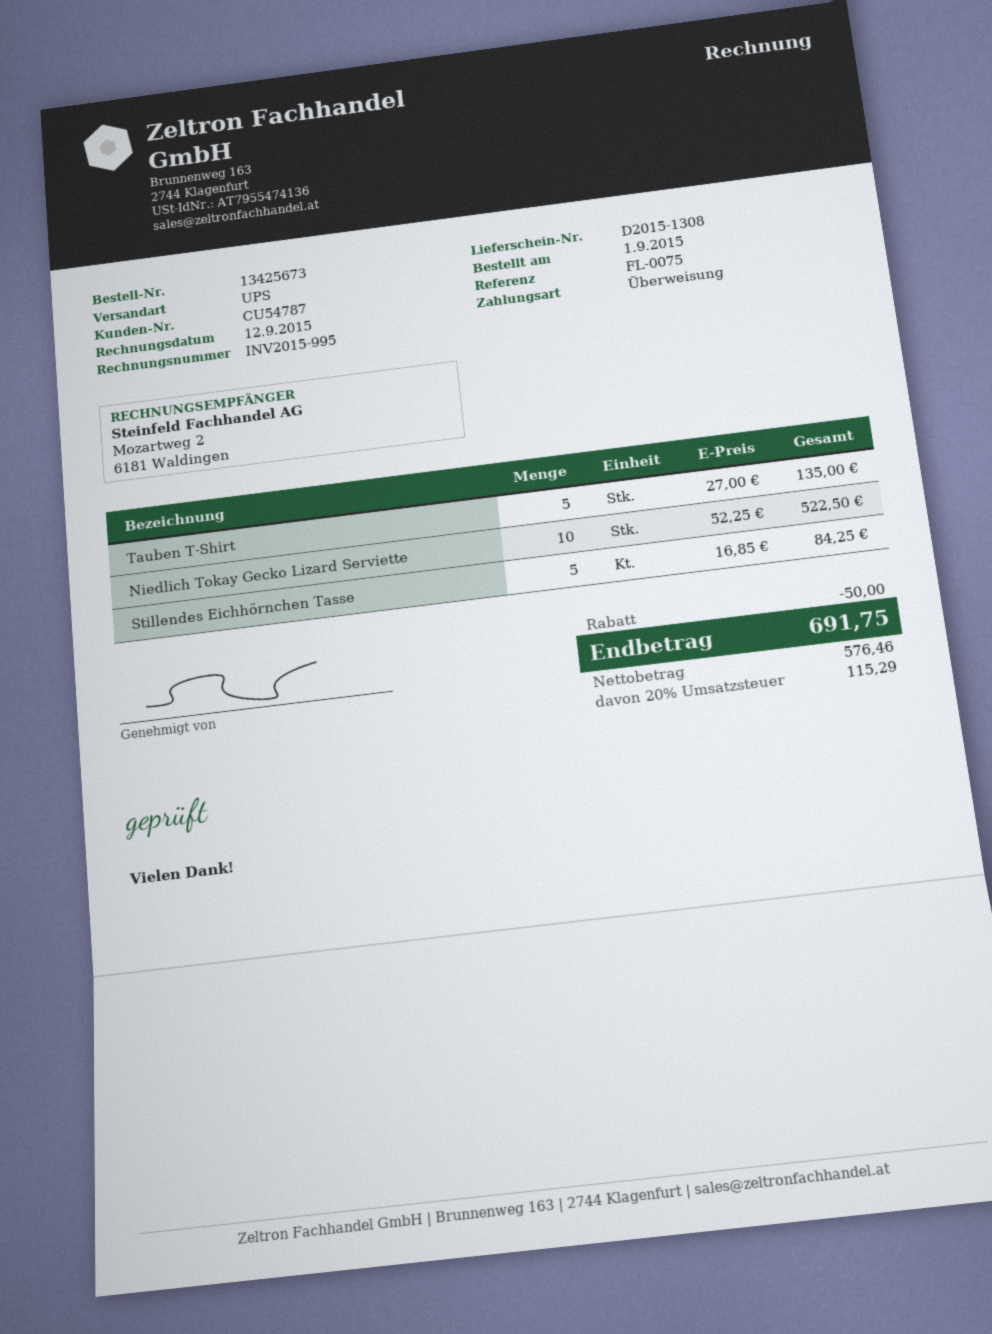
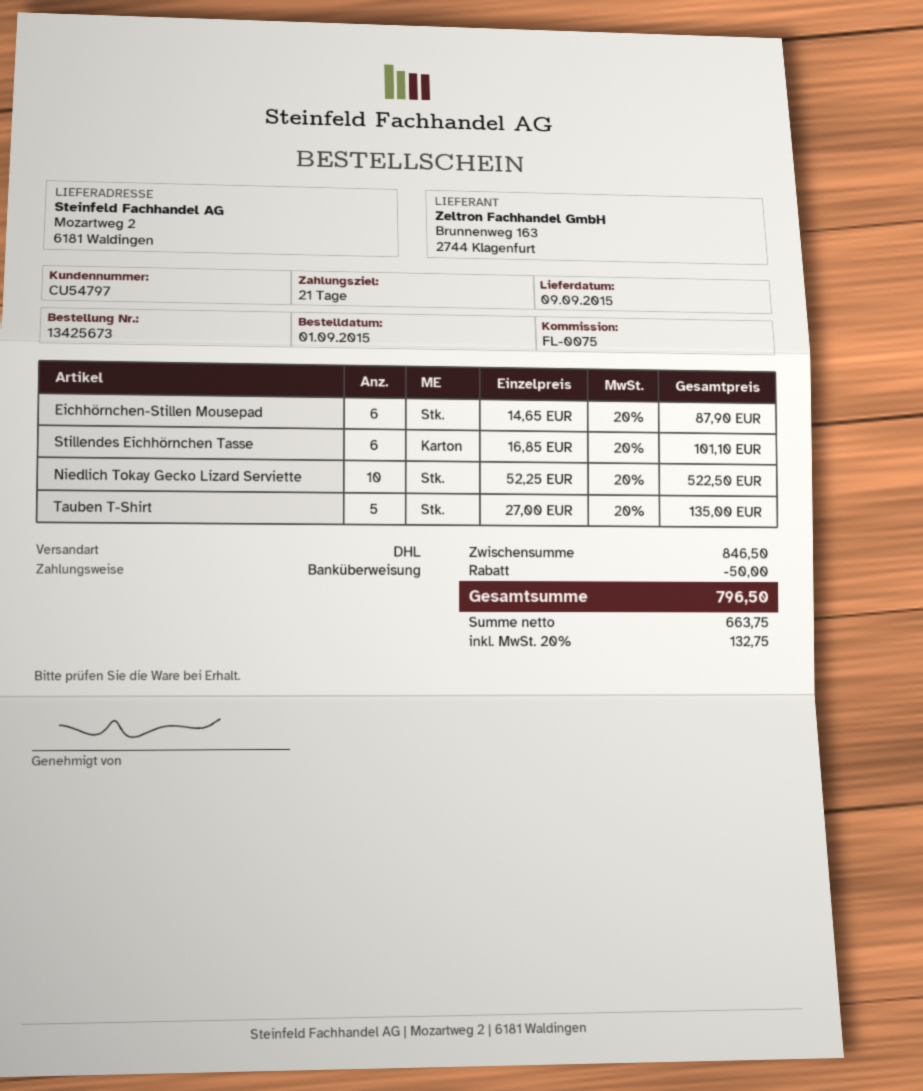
customer number: CU54787 -> CU54797
shipping method: UPS -> DHL
Stillendes Eichhörnchen Tasse: 5 x 16.85 = 84.25 -> 6 x 16.85 = 101.10
Eichhörnchen-Stillen Mousepad: none -> 6 x 14.65 = 87.90
net: 576.46 -> 663.75
tax: 20% = 115.29 -> 20% = 132.75
total: 691.75 -> 796.50

